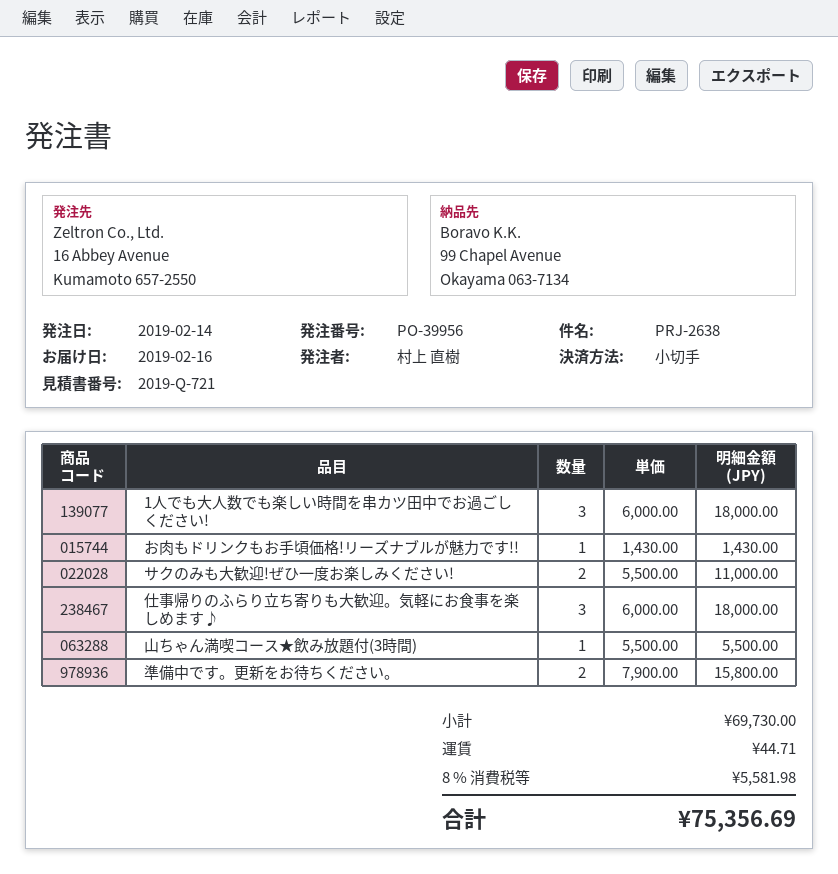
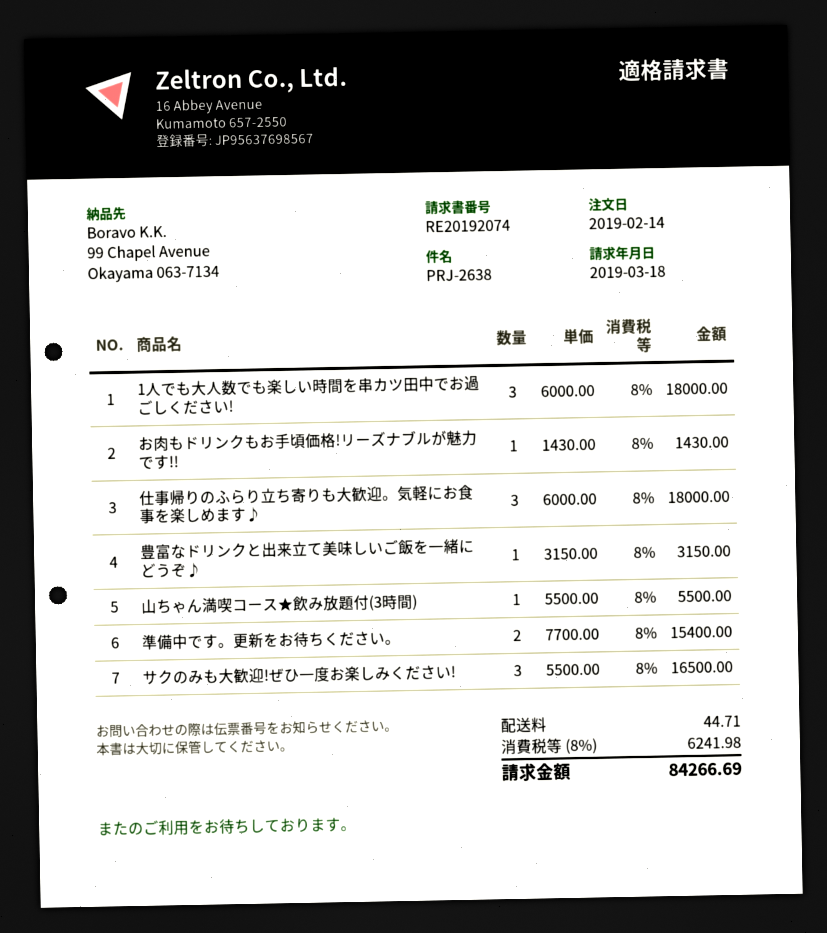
サクのみも大歓迎!ぜひ一度お楽しみください!: 2 x 5500.00 = 11000.00 -> 3 x 5500.00 = 16500.00
準備中です。更新をお待ちください。: 2 x 7900.00 = 15800.00 -> 2 x 7700.00 = 15400.00
豊富なドリンクと出来立て美味しいご飯を一緒にどうぞ♪: none -> 1 x 3150.00 = 3150.00
tax: 8% = 5581.98 -> 8% = 6241.98
total: 75356.69 -> 84266.69

